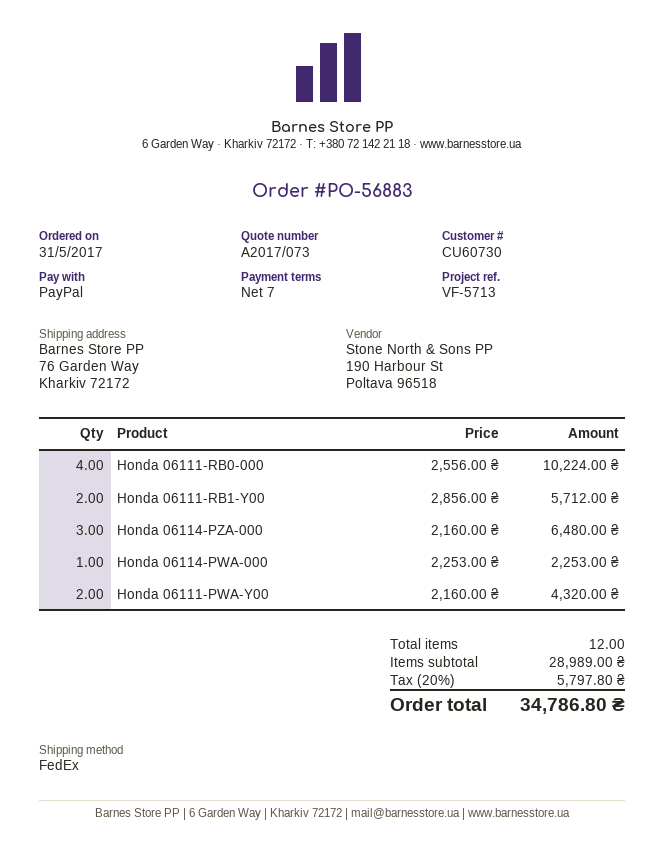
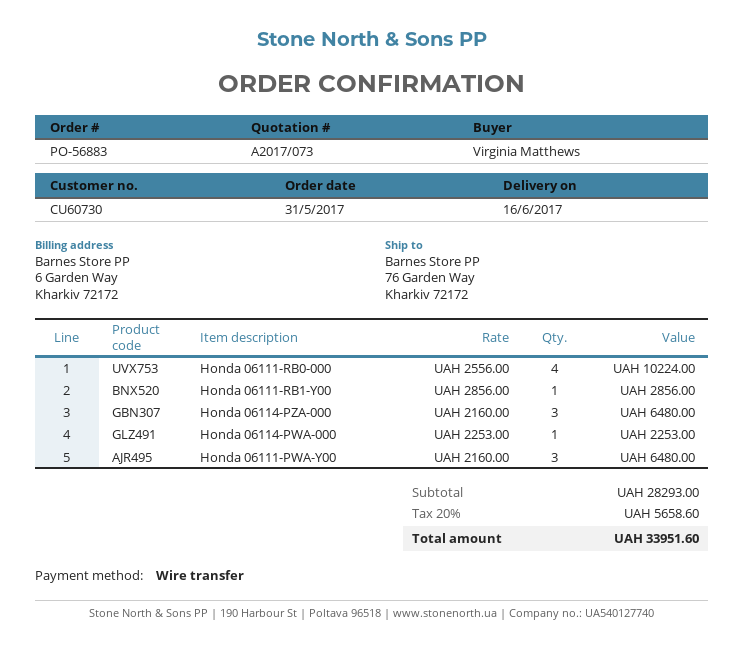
payment method: PayPal -> bank transfer
Honda 06111-RB1-Y00: 2 x 2856.00 = 5712.00 -> 1 x 2856.00 = 2856.00
Honda 06111-PWA-Y00: 2 x 2160.00 = 4320.00 -> 3 x 2160.00 = 6480.00
subtotal: 28989.00 -> 28293.00
tax: 20% = 5797.80 -> 20% = 5658.60
total: 34786.80 -> 33951.60

